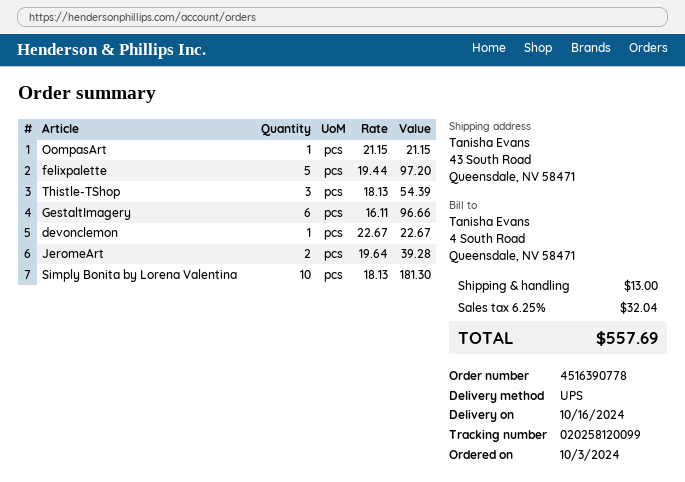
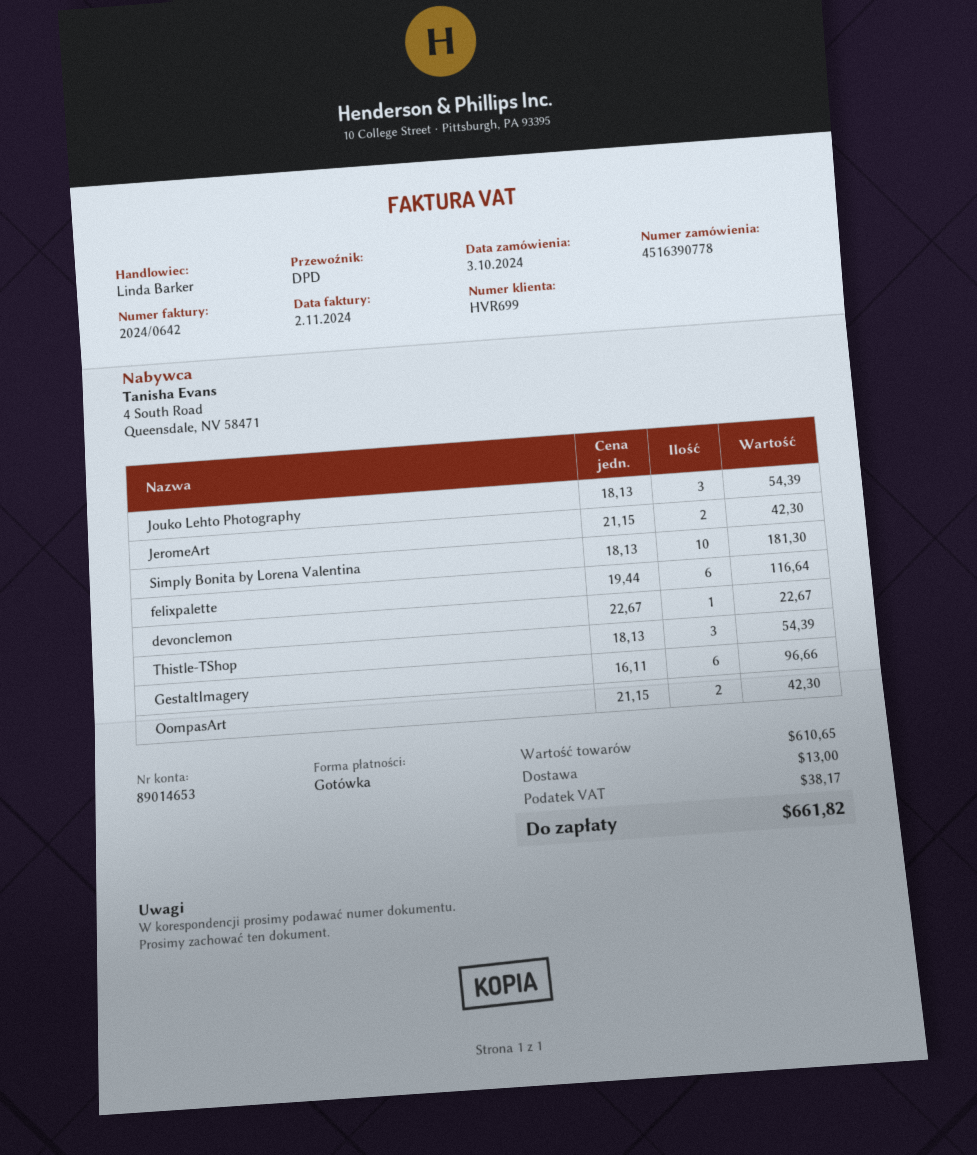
shipping method: UPS -> DPD
OompasArt: 1 x 21.15 = 21.15 -> 2 x 21.15 = 42.30
felixpalette: 5 x 19.44 = 97.20 -> 6 x 19.44 = 116.64
JeromeArt: 2 x 19.64 = 39.28 -> 2 x 21.15 = 42.30
Jouko Lehto Photography: none -> 3 x 18.13 = 54.39
tax: 32.04 -> 38.17
total: 557.69 -> 661.82

